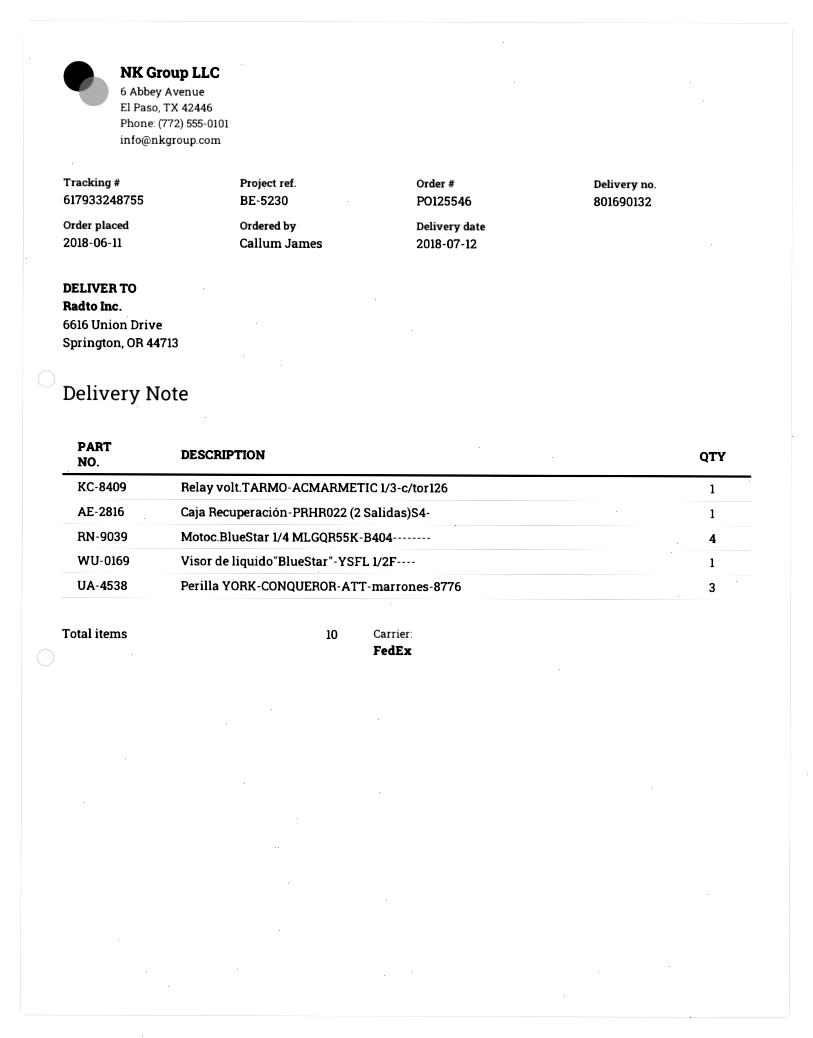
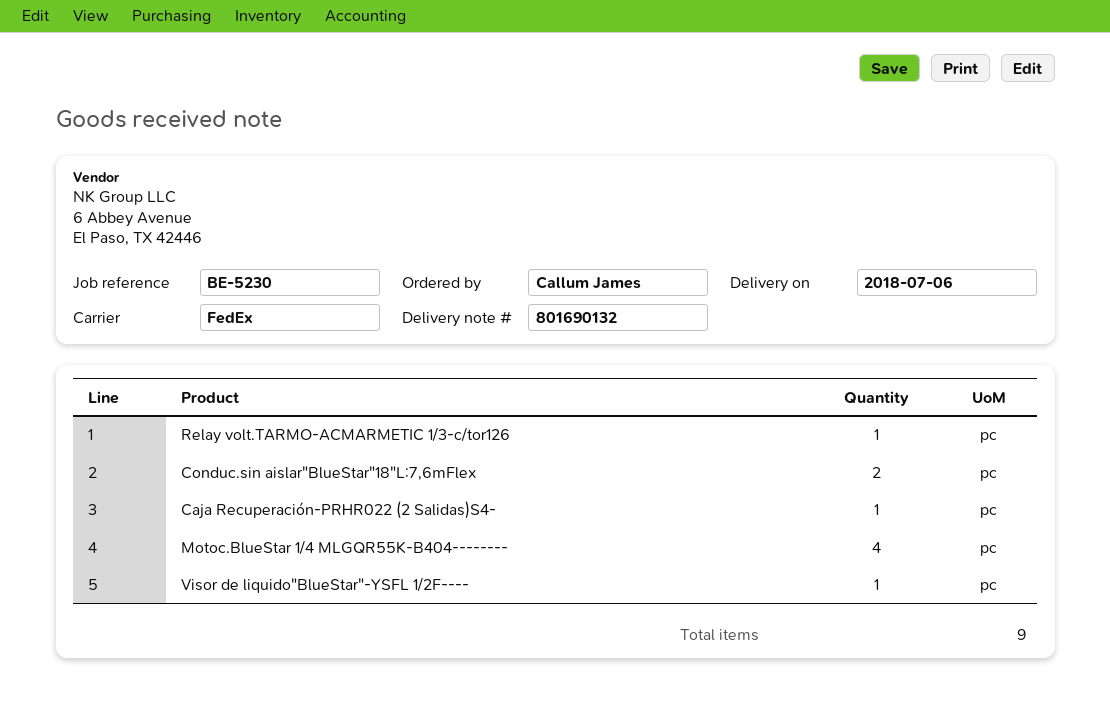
delivery date: 2018-07-12 -> 2018-07-06
Perilla YORK-CONQUEROR-ATT-marrones-8776: 3 -> none
Conduc.sin aislar"BlueStar"18"L:7,6mFlex: none -> 2
total quantity: 10 -> 9

